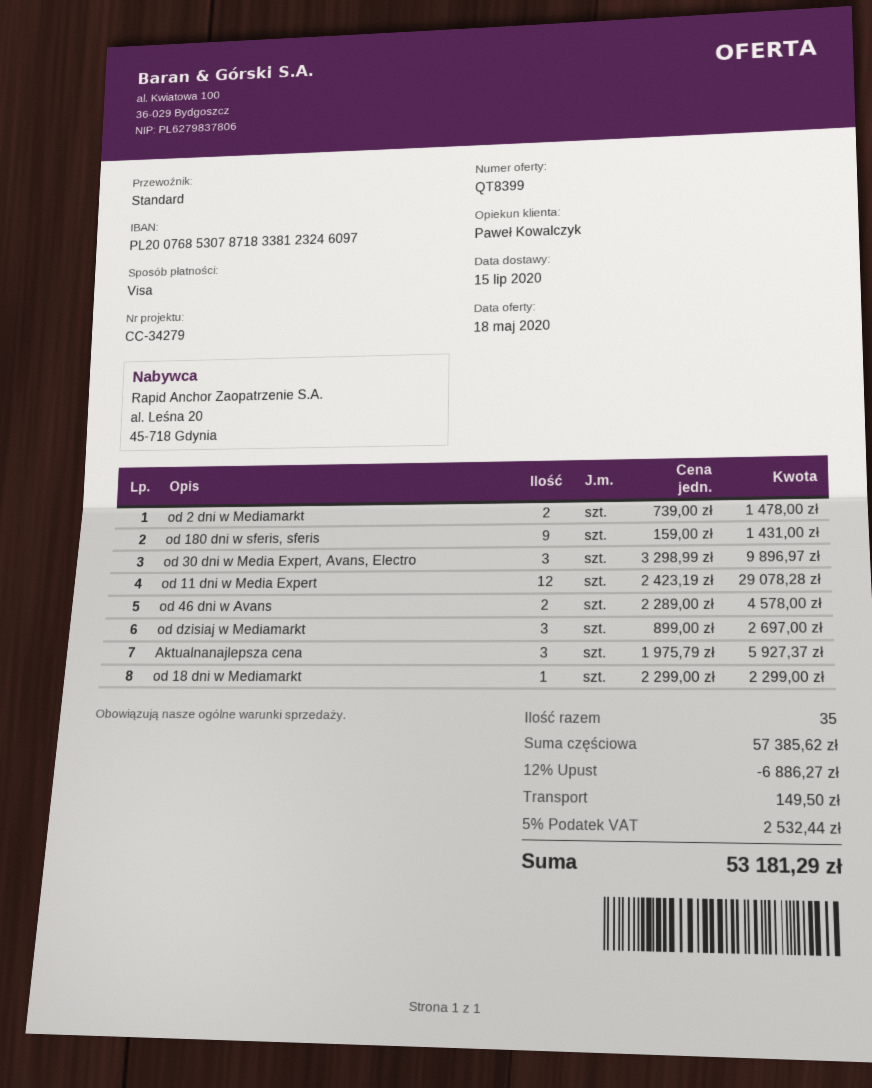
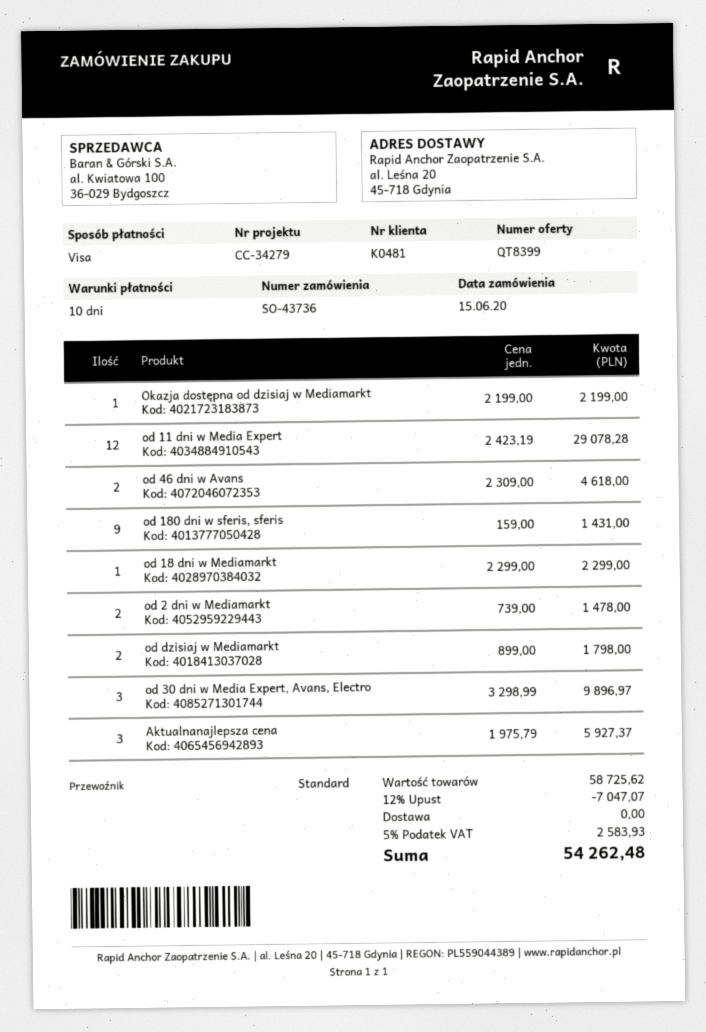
od 46 dni w Avans: 2 x 2289.00 = 4578.00 -> 2 x 2309.00 = 4618.00
od dzisiaj w Mediamarkt: 3 x 899.00 = 2697.00 -> 2 x 899.00 = 1798.00
Okazja dostępna od dzisiaj w Mediamarkt: none -> 1 x 2199.00 = 2199.00
subtotal: 57385.62 -> 58725.62
discount: 12% = 6886.27 -> 12% = 7047.07
shipping: 149.50 -> 0.00
tax: 5% = 2532.44 -> 5% = 2583.93
total: 53181.29 -> 54262.48

